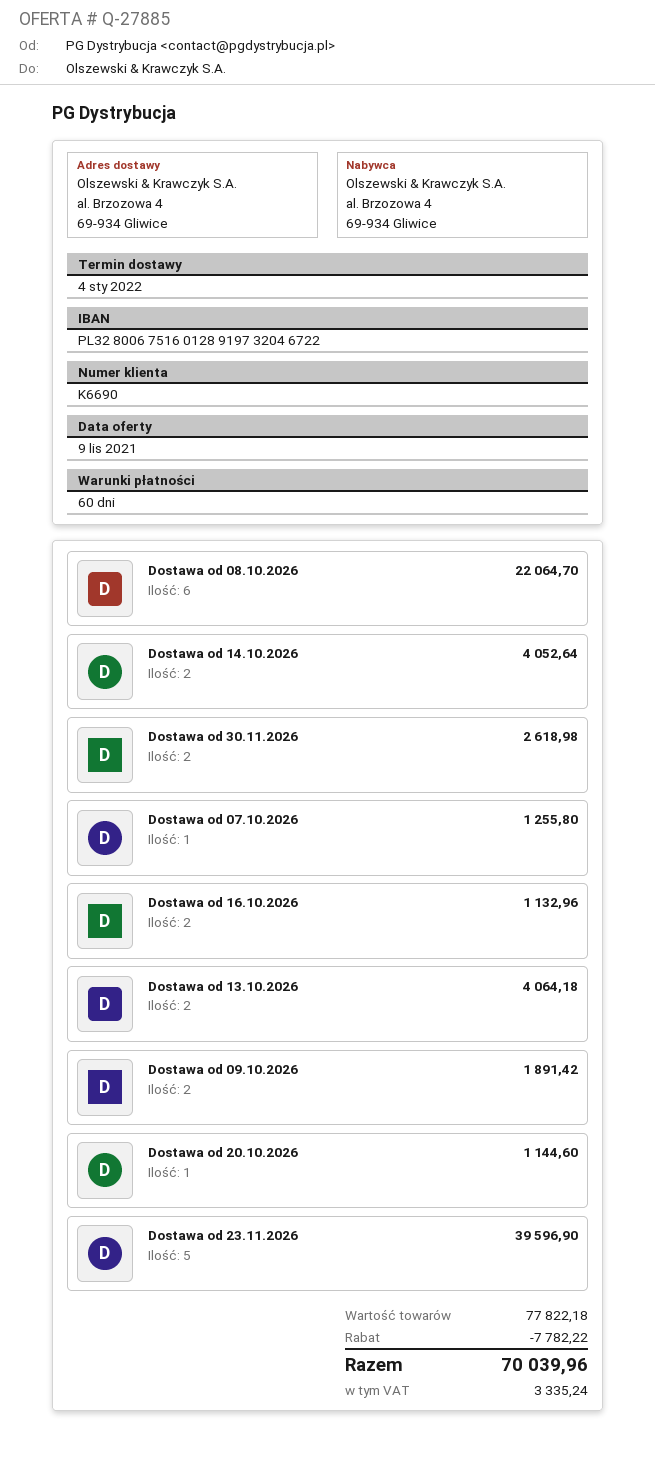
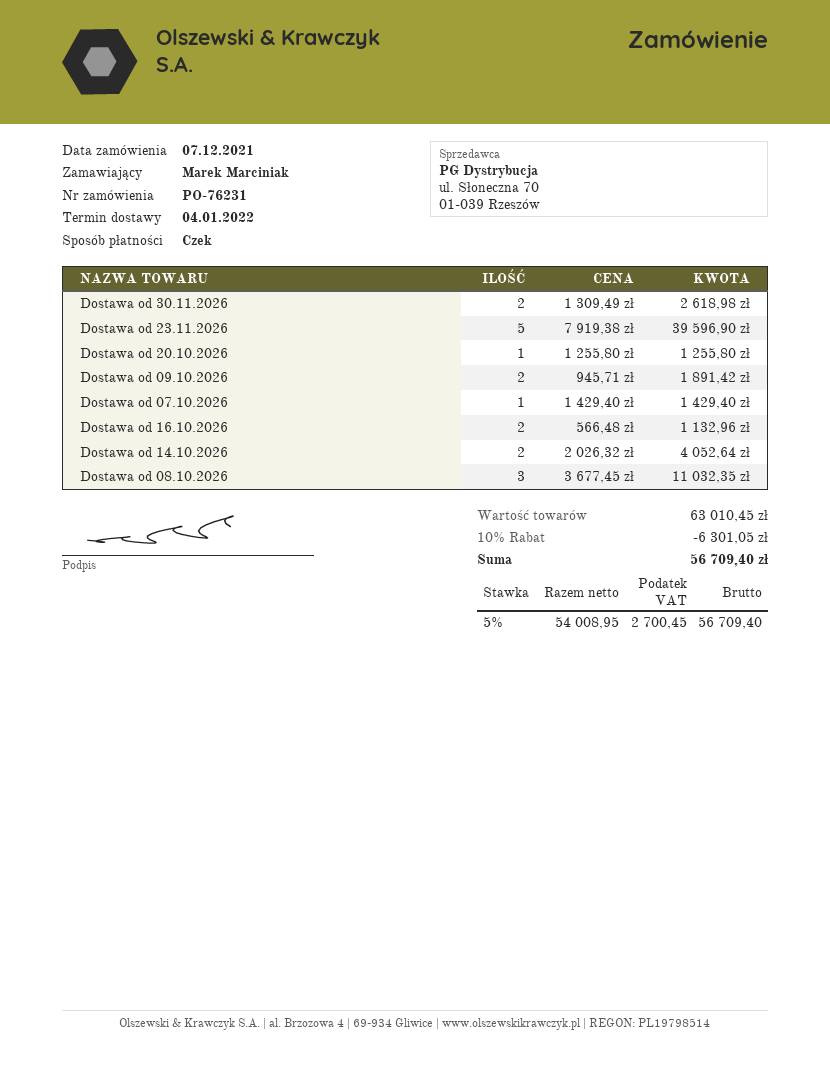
Dostawa od 08.10.2026: 6 for 22064.70 -> 3 for 11032.35
Dostawa od 07.10.2026: 1 for 1255.80 -> 1 for 1429.40
Dostawa od 13.10.2026: 2 for 4064.18 -> none
Dostawa od 20.10.2026: 1 for 1144.60 -> 1 for 1255.80
subtotal: 77822.18 -> 63010.45
discount: 7782.22 -> 6301.05
tax: 3335.24 -> 2700.45
total: 70039.96 -> 56709.40

